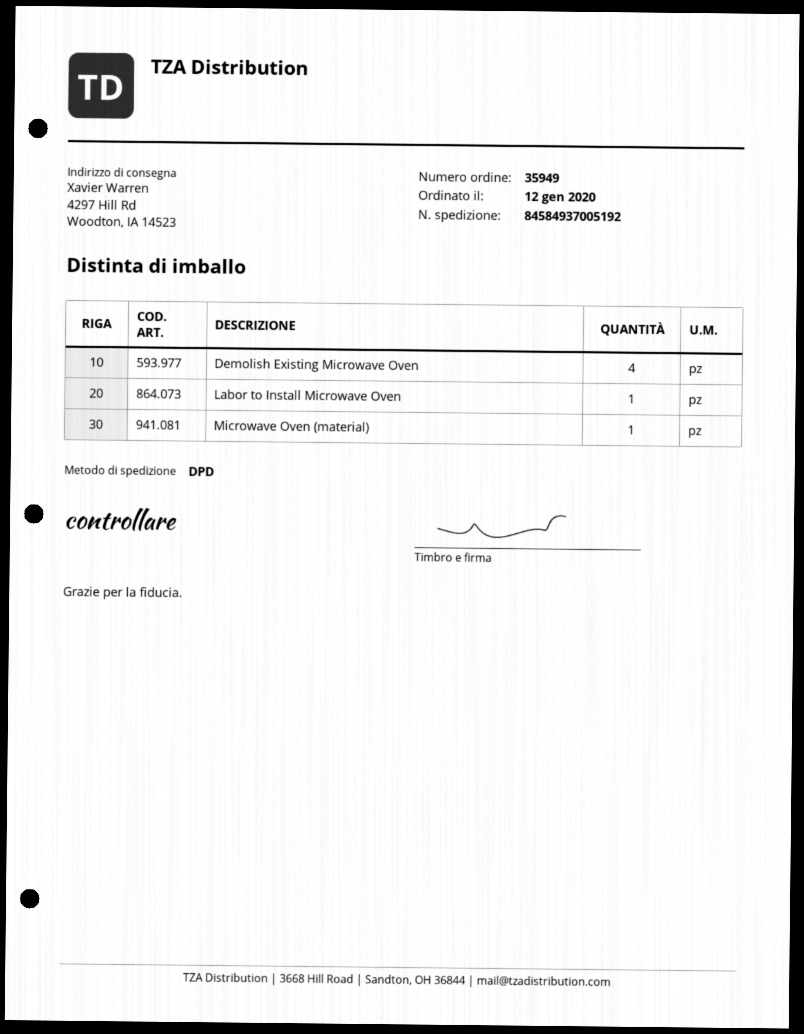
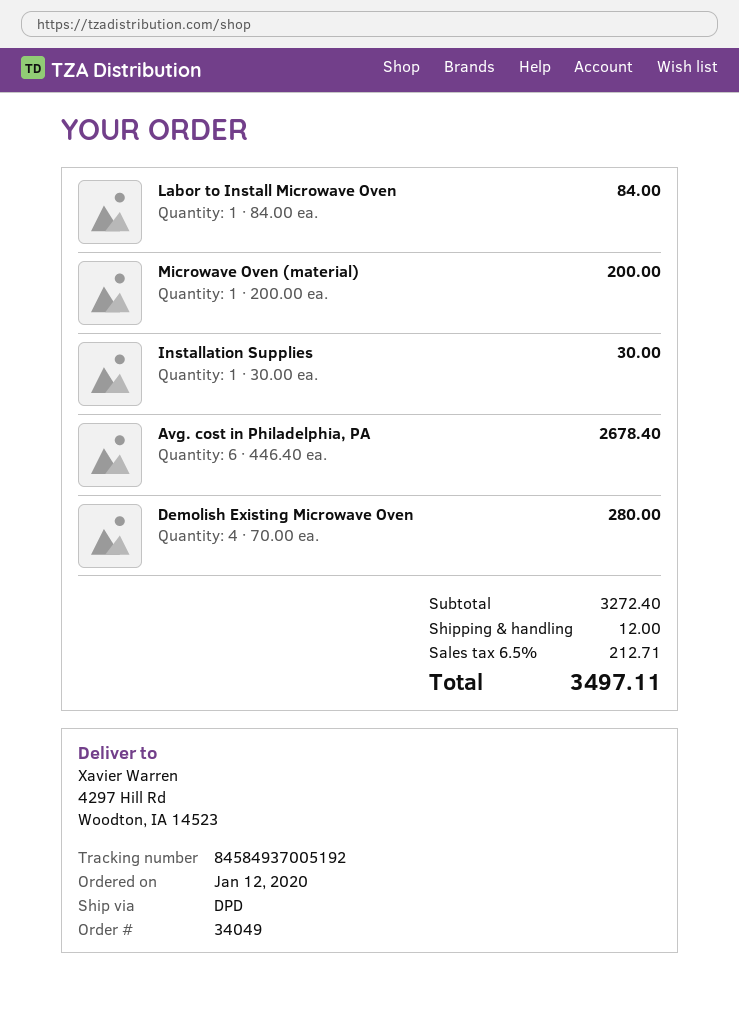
order number: 35949 -> 34049
Installation Supplies: none -> 1
Avg. cost in Philadelphia, PA: none -> 6

